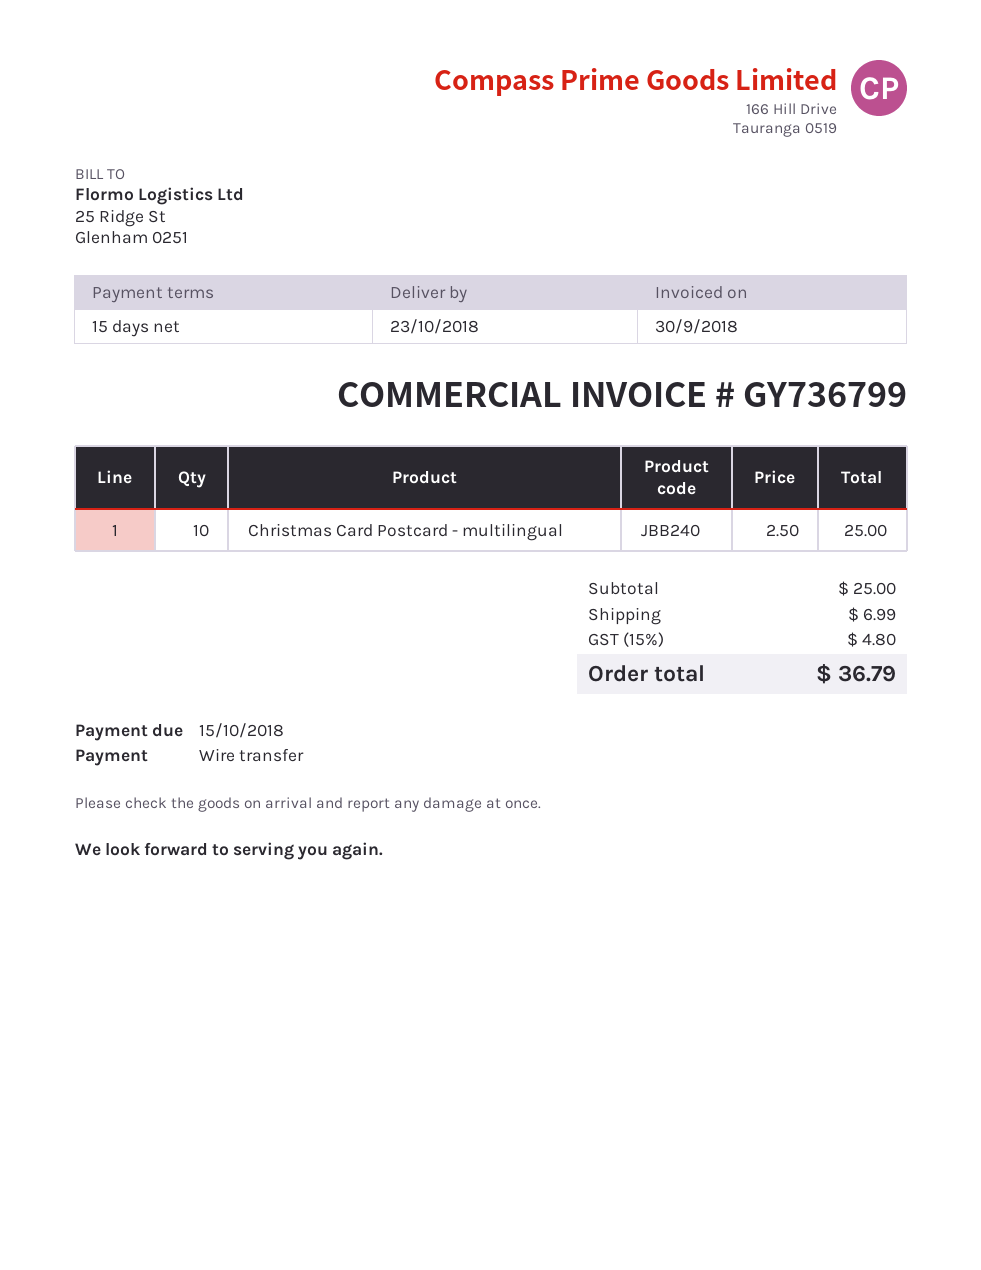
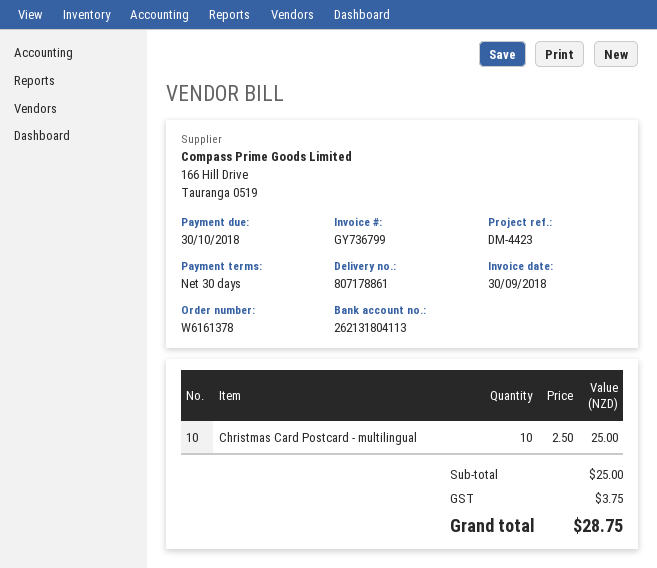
payment terms: 15 days -> 30 days
due date: 2018-10-15 -> 2018-10-30
shipping: 6.99 -> none
tax: 4.80 -> 3.75
total: 36.79 -> 28.75

